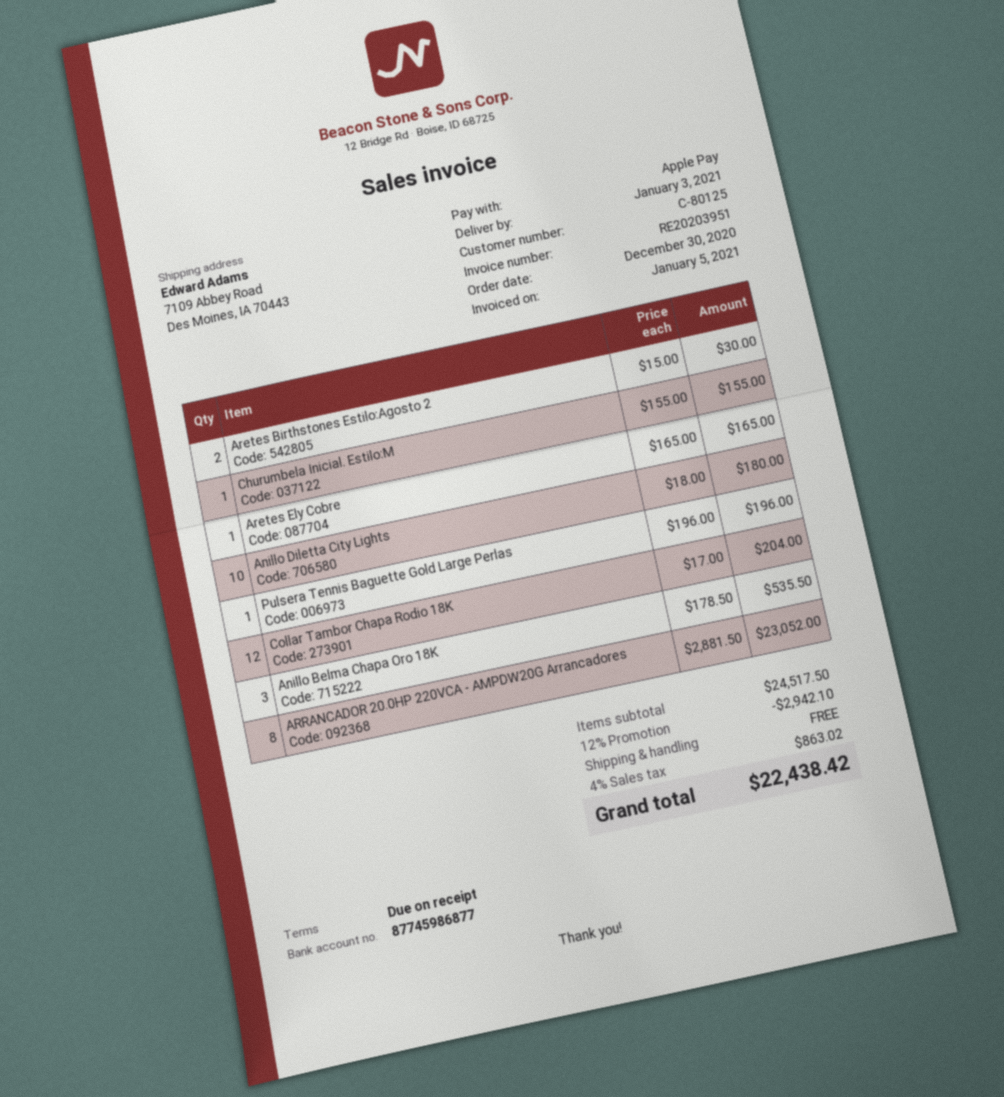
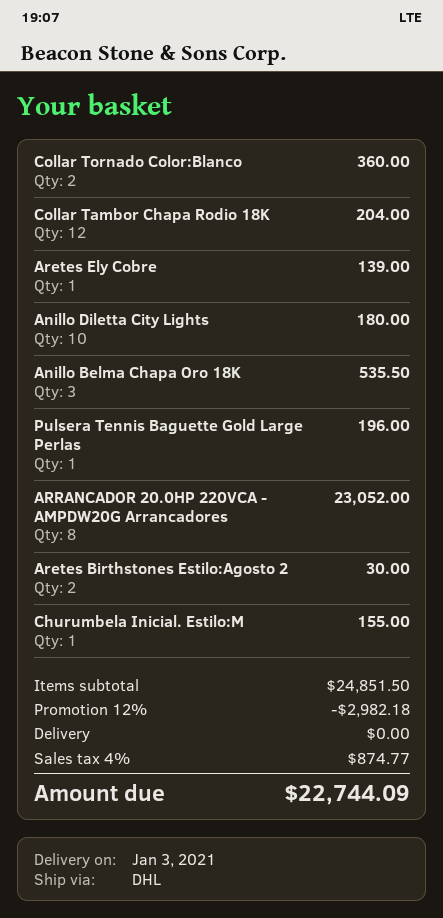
Aretes Ely Cobre: 1 for 165.00 -> 1 for 139.00
Collar Tornado Color:Blanco: none -> 2 for 360.00
subtotal: 24517.50 -> 24851.50
discount: 12% = 2942.10 -> 12% = 2982.18
tax: 4% = 863.02 -> 4% = 874.77
total: 22438.42 -> 22744.09

